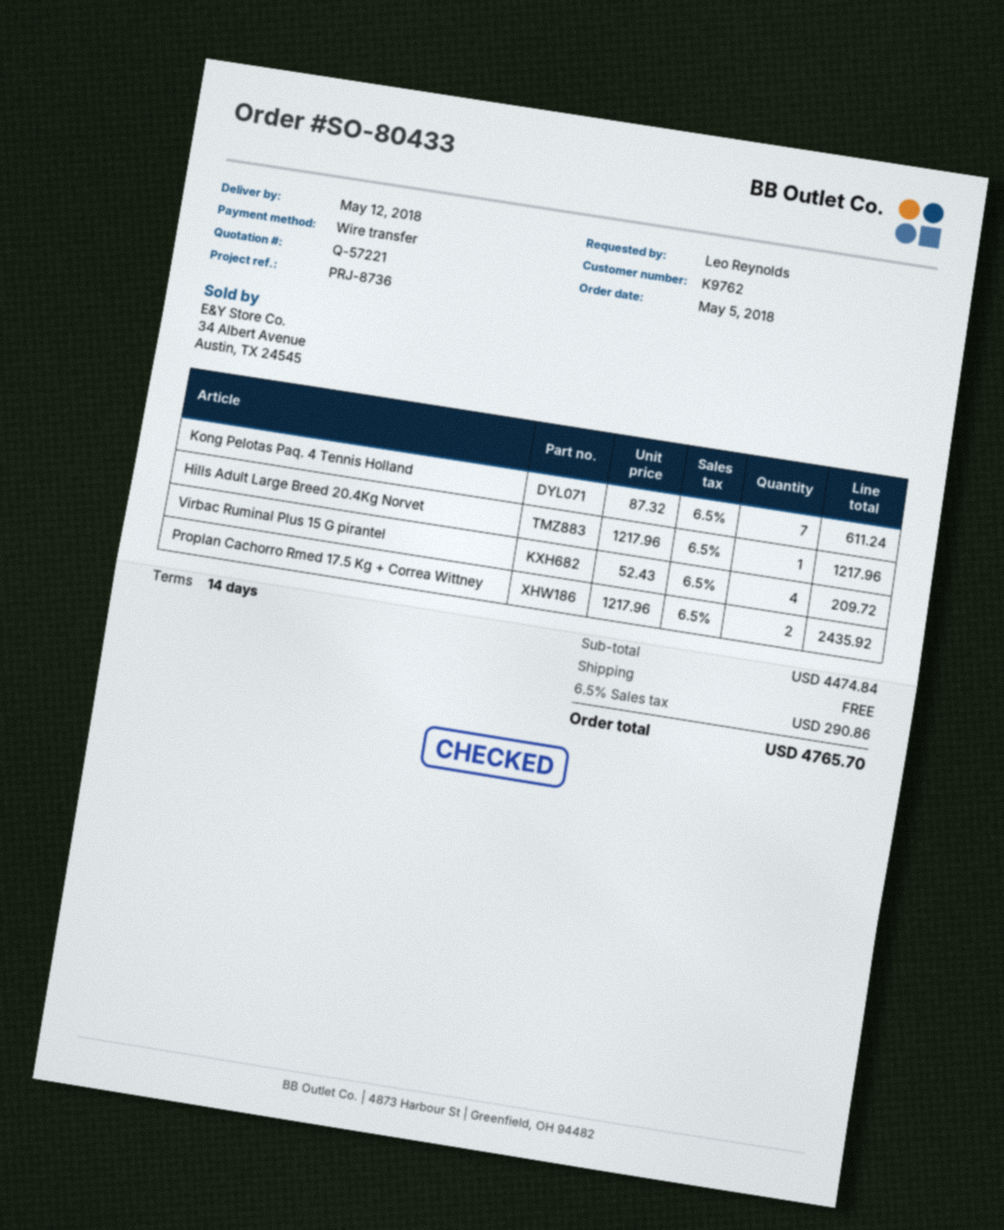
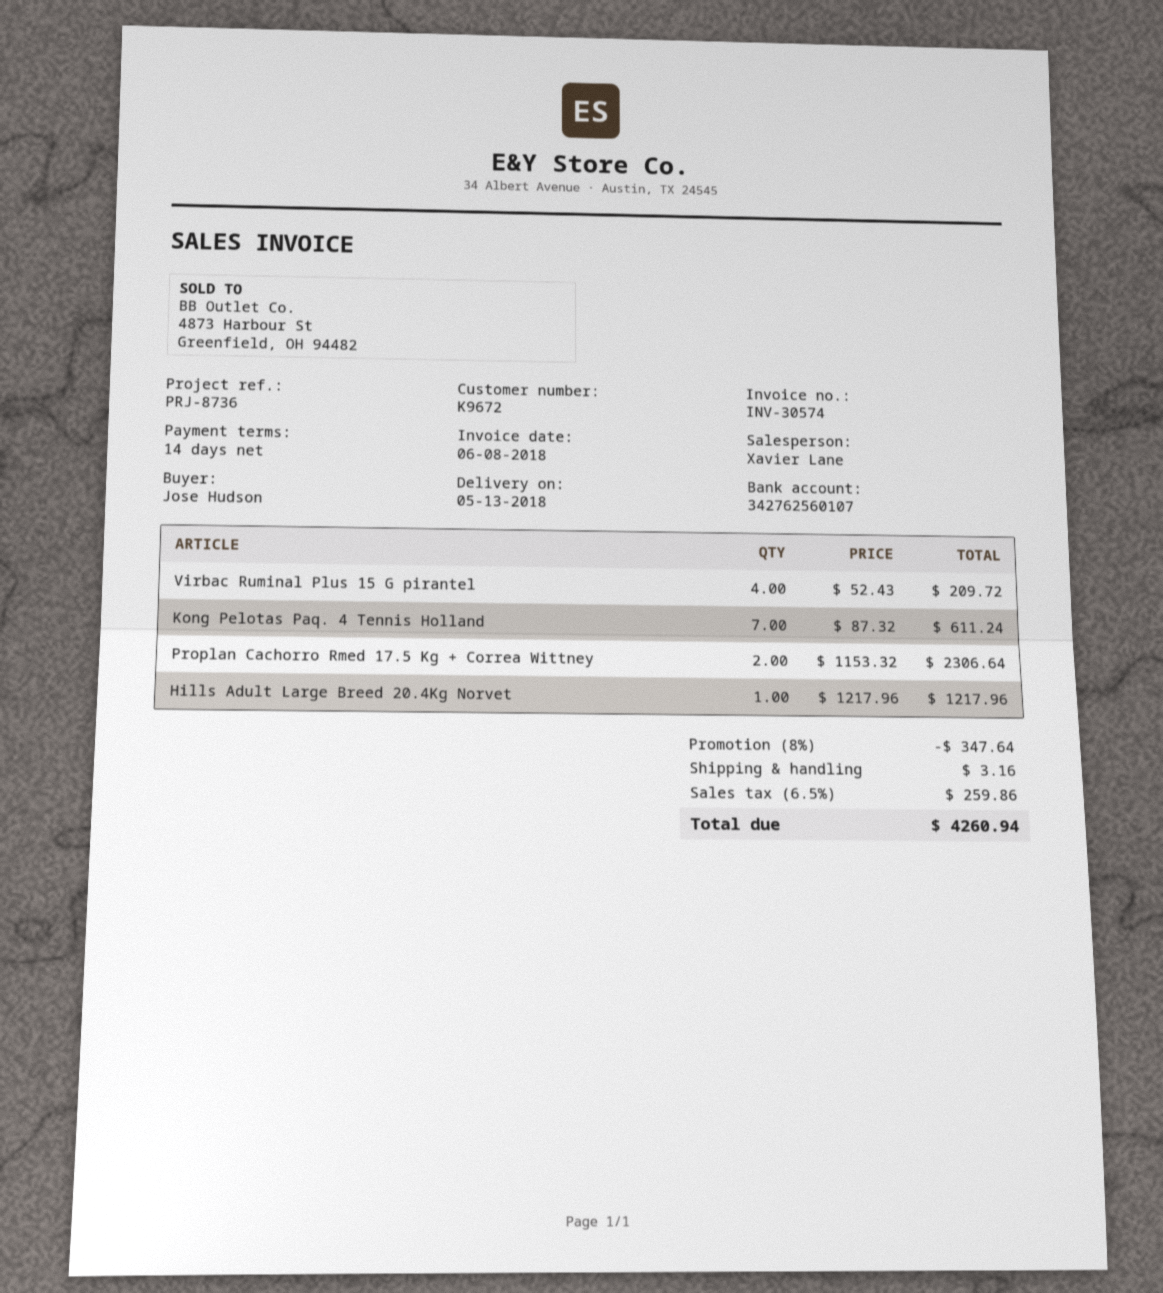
delivery date: 2018-05-12 -> 2018-05-13
customer number: K9762 -> K9672
ordered by: Leo Reynolds -> Jose Hudson
Proplan Cachorro Rmed 17.5 Kg + Correa Wittney: 2 x 1217.96 = 2435.92 -> 2 x 1153.32 = 2306.64
discount: none -> 8% = 347.64
shipping: 0.00 -> 3.16
tax: 6.5% = 290.86 -> 6.5% = 259.86
total: 4765.70 -> 4260.94

